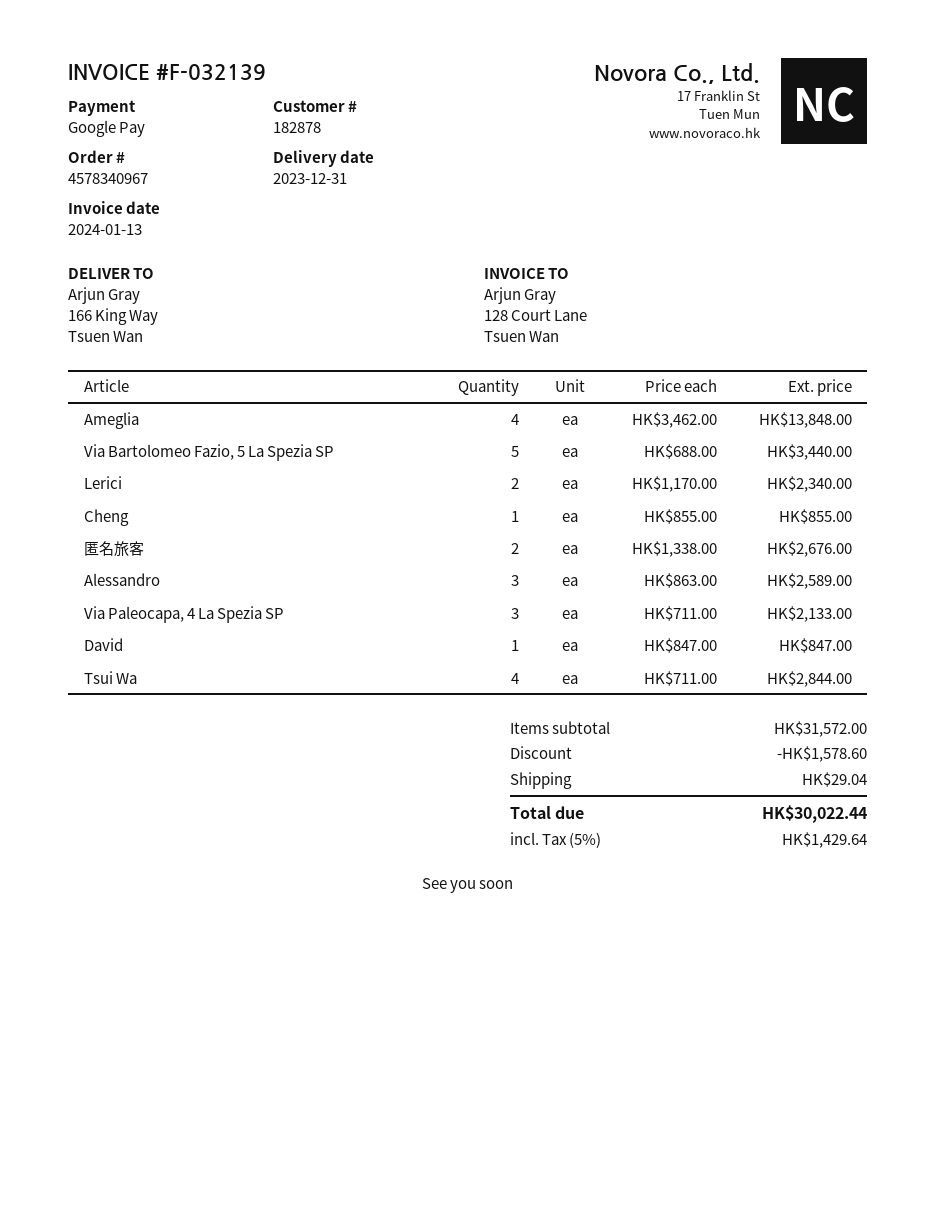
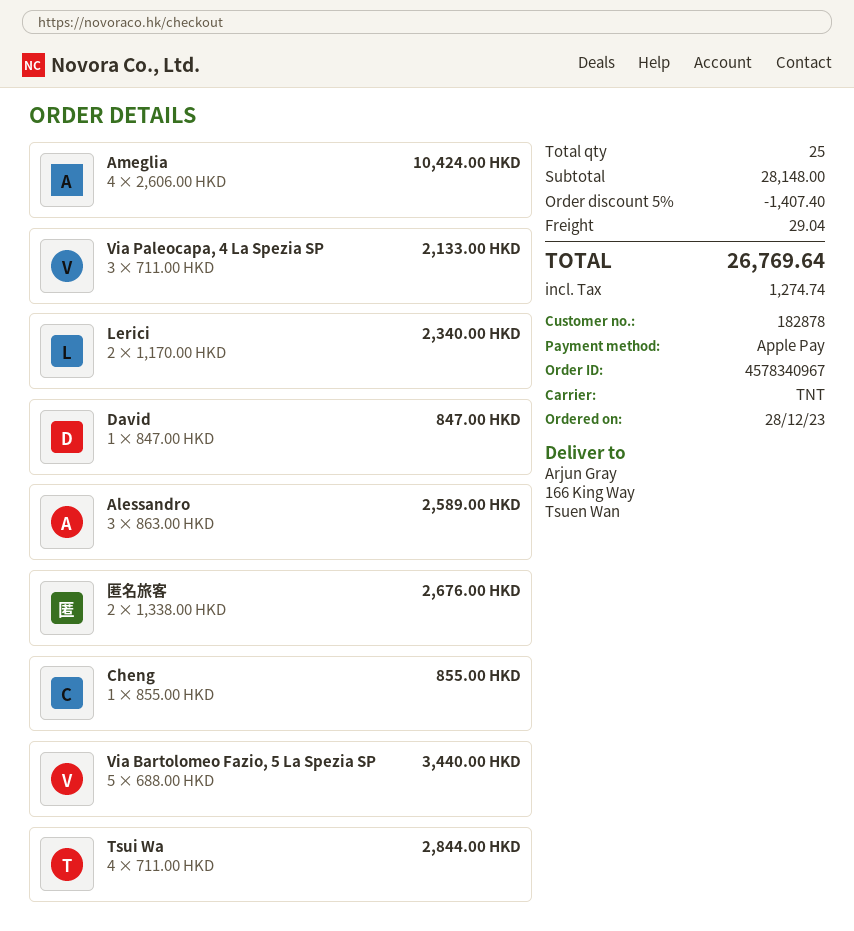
payment method: Google Pay -> Apple Pay
Ameglia: 4 x 3462.00 = 13848.00 -> 4 x 2606.00 = 10424.00
subtotal: 31572.00 -> 28148.00
discount: 1578.60 -> 1407.40
tax: 1429.64 -> 1274.74
total: 30022.44 -> 26769.64

